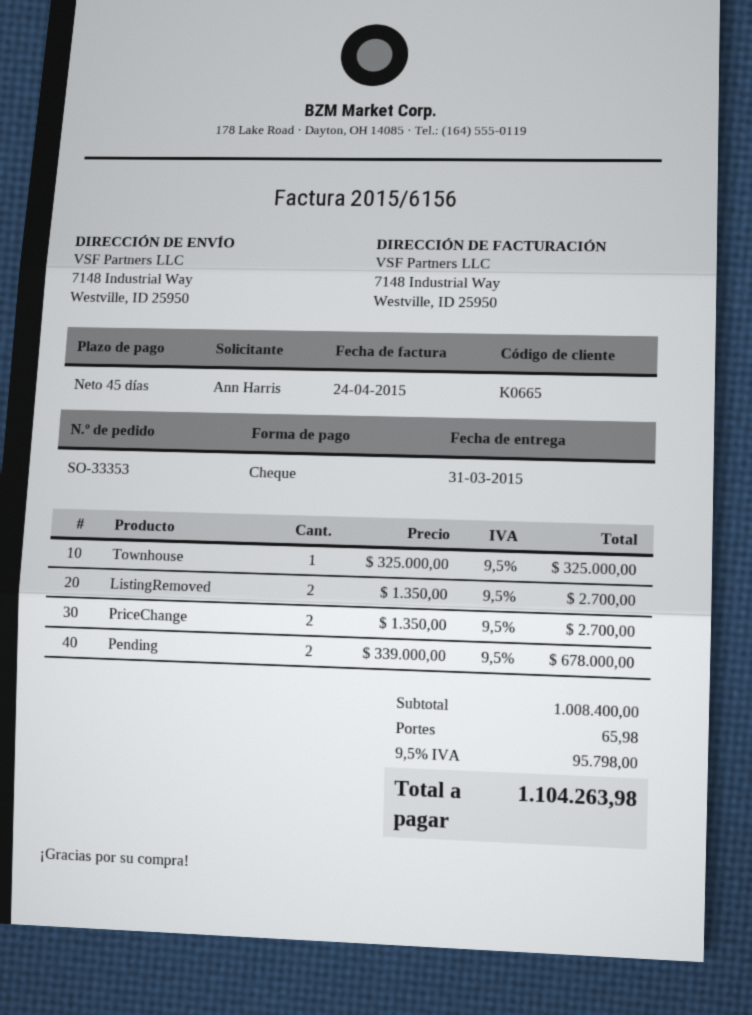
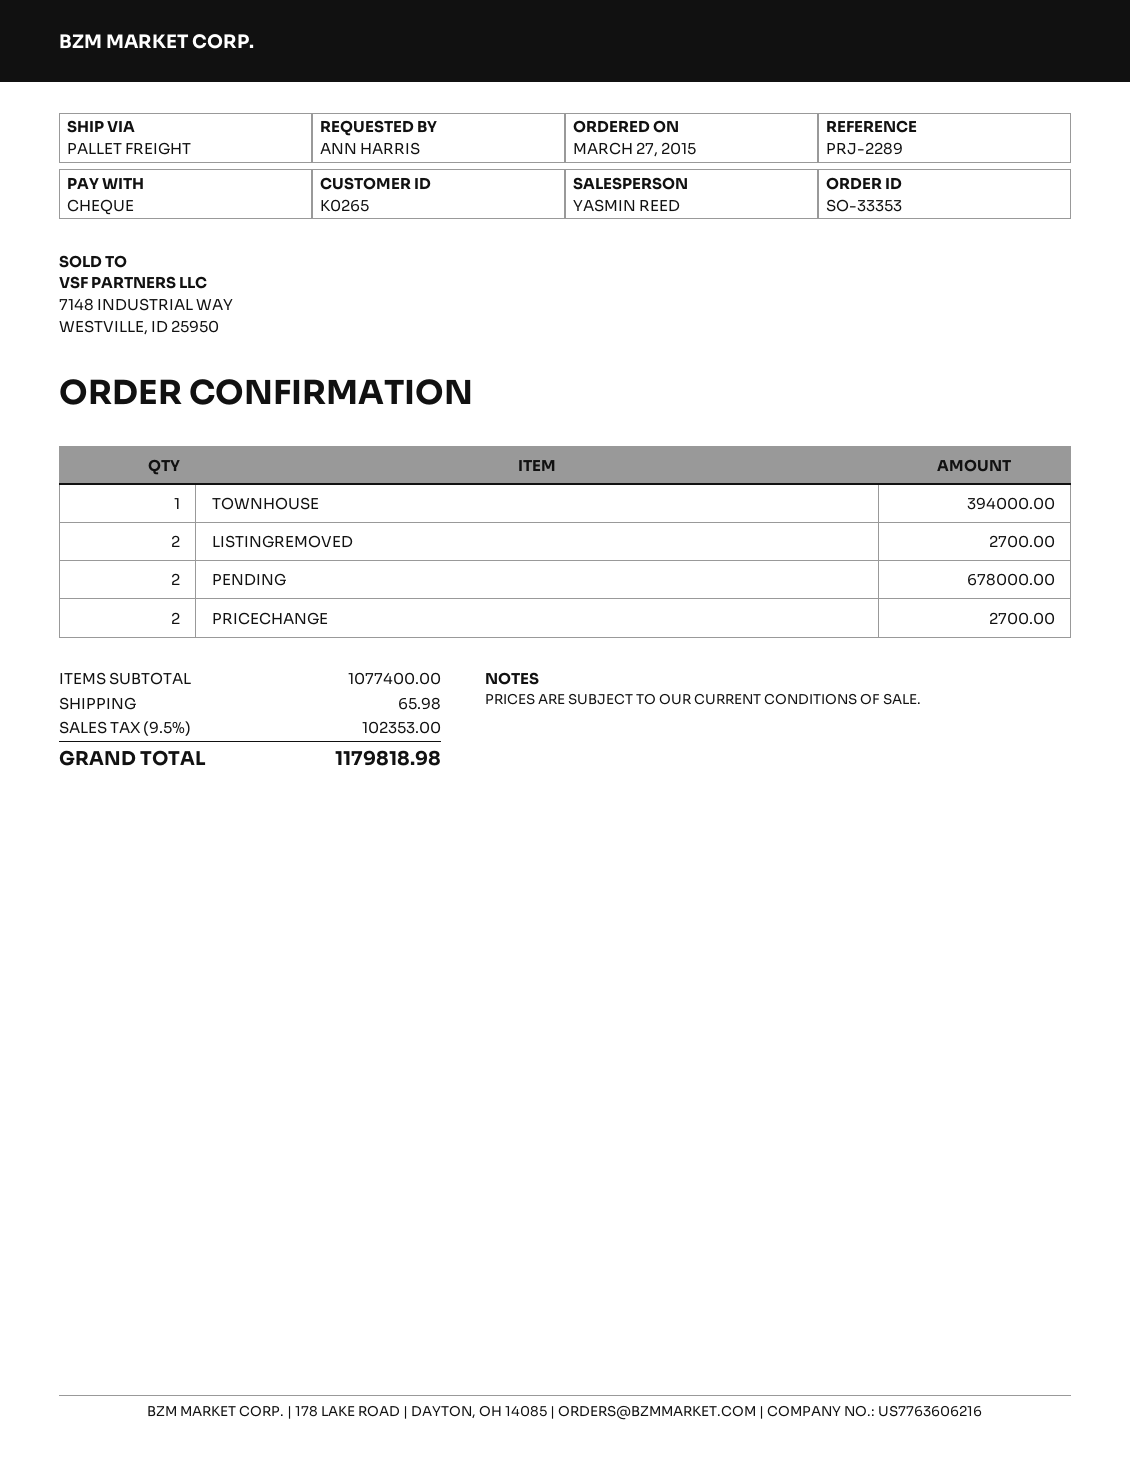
customer number: K0665 -> K0265
Townhouse: 1 for 325000.00 -> 1 for 394000.00
subtotal: 1008400.00 -> 1077400.00
tax: 9.5% = 95798.00 -> 9.5% = 102353.00
total: 1104263.98 -> 1179818.98

